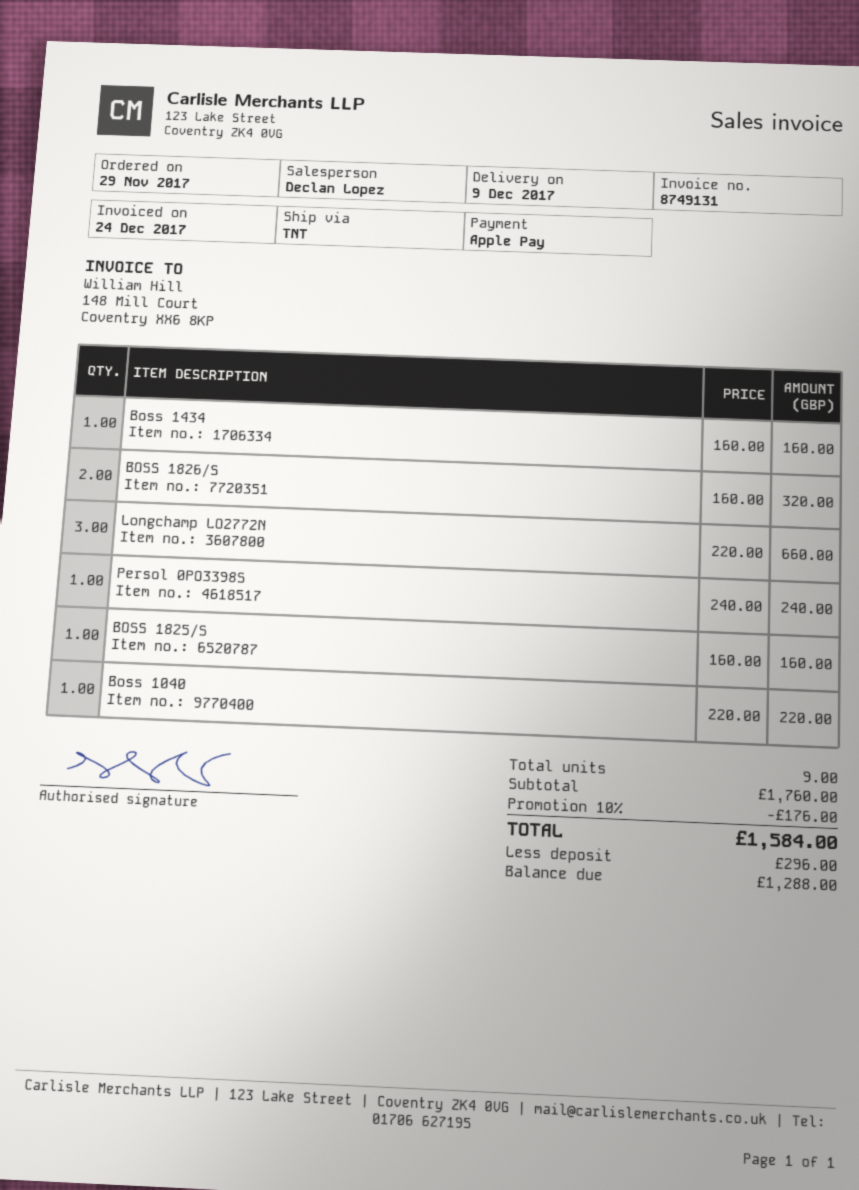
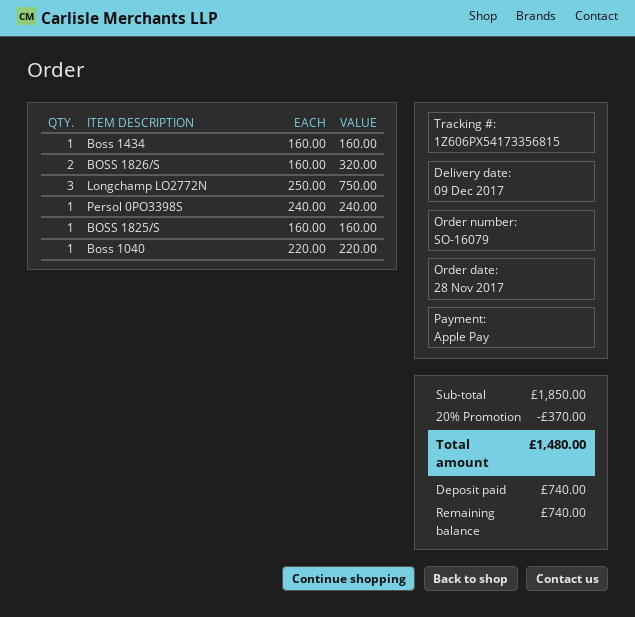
order date: 2017-11-29 -> 2017-11-28
Longchamp LO2772N: 3 x 220.00 = 660.00 -> 3 x 250.00 = 750.00
subtotal: 1760.00 -> 1850.00
discount: 10% = 176.00 -> 20% = 370.00
total: 1584.00 -> 1480.00
deposit: 296.00 -> 740.00
balance: 1288.00 -> 740.00

